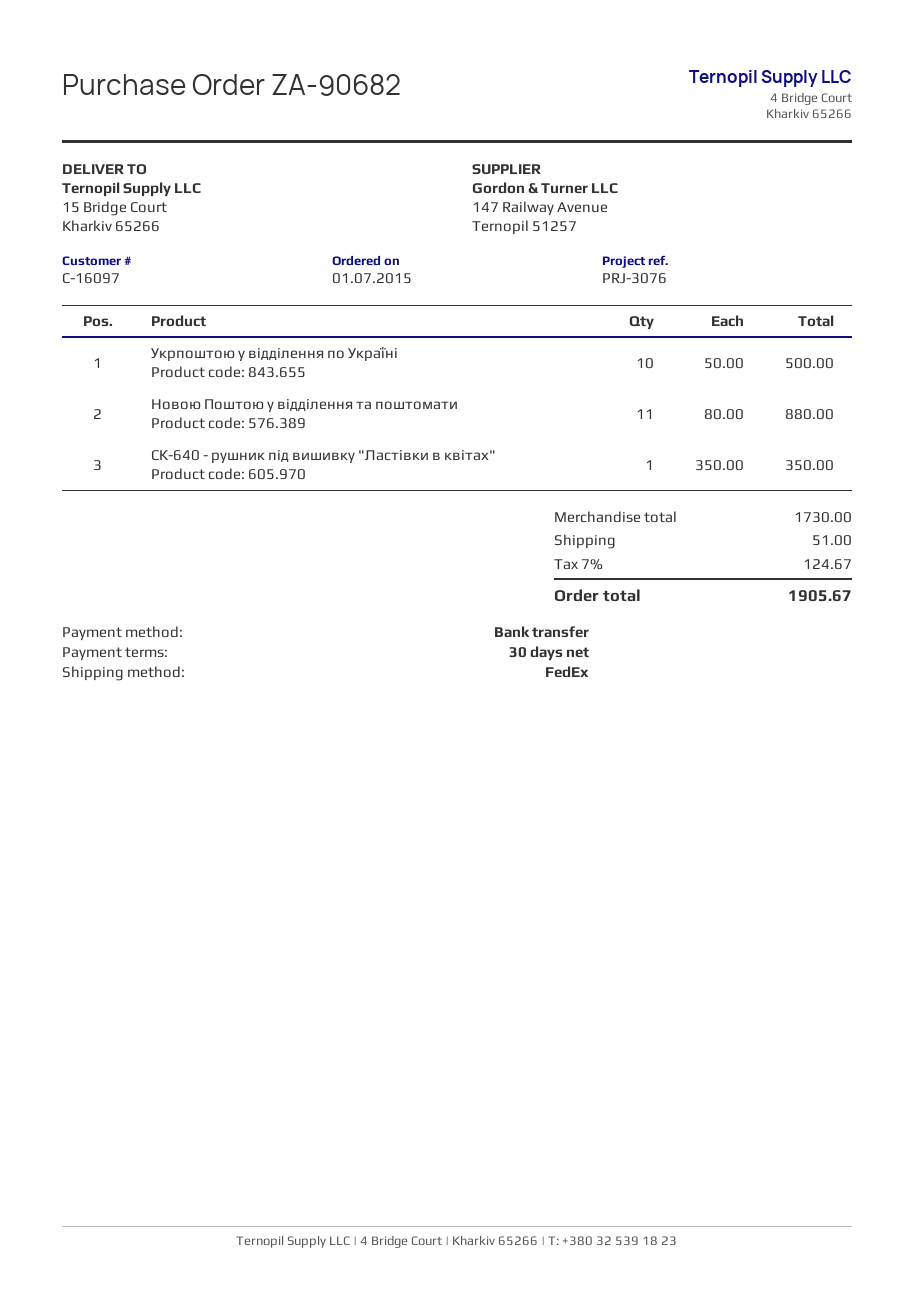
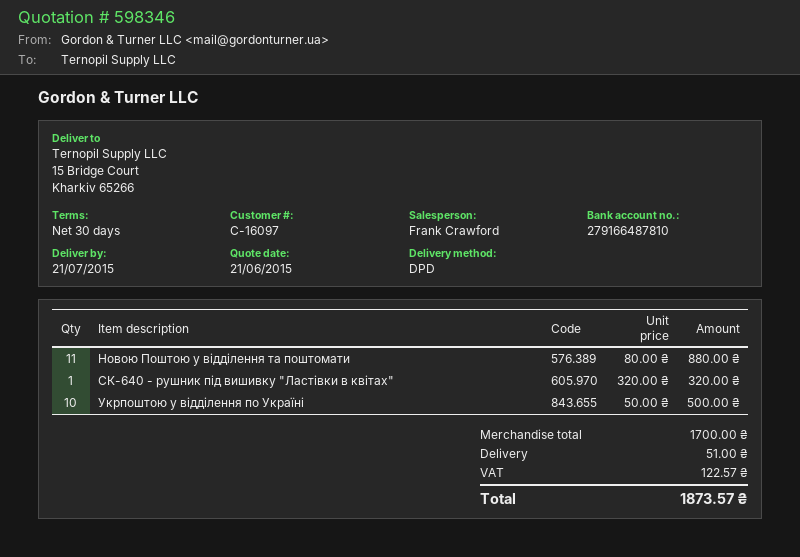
shipping method: FedEx -> DPD
СК-640 - рушник під вишивку "Ластівки в квітах": 1 x 350.00 = 350.00 -> 1 x 320.00 = 320.00
subtotal: 1730.00 -> 1700.00
tax: 124.67 -> 122.57
total: 1905.67 -> 1873.57

